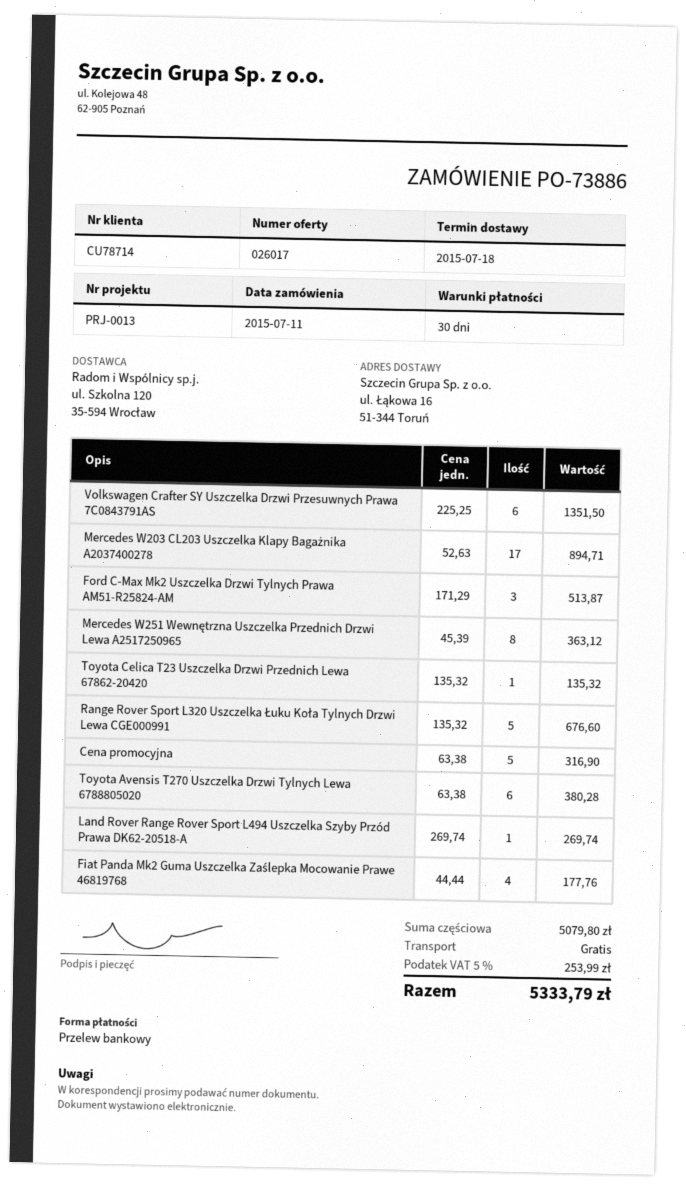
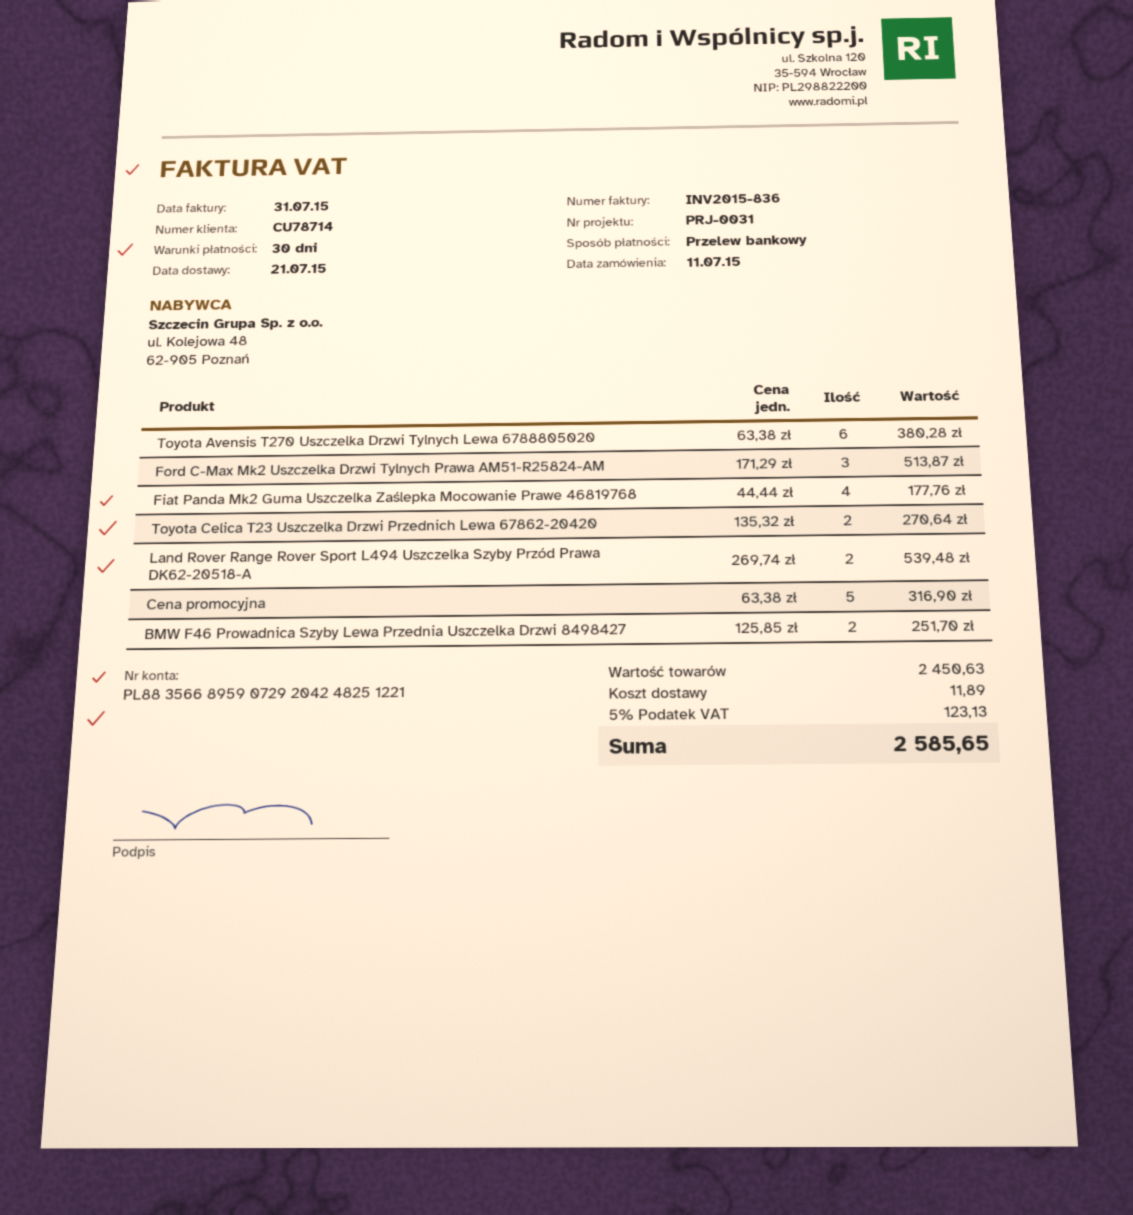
delivery date: 2015-07-18 -> 2015-07-21
reference: PRJ-0013 -> PRJ-0031
Volkswagen Crafter SY Uszczelka Drzwi Przesuwnych Prawa 7C0843791AS: 6 x 225.25 = 1351.50 -> none
Mercedes W203 CL203 Uszczelka Klapy Bagażnika A2037400278: 17 x 52.63 = 894.71 -> none
Mercedes W251 Wewnętrzna Uszczelka Przednich Drzwi Lewa A2517250965: 8 x 45.39 = 363.12 -> none
Toyota Celica T23 Uszczelka Drzwi Przednich Lewa 67862-20420: 1 x 135.32 = 135.32 -> 2 x 135.32 = 270.64
Range Rover Sport L320 Uszczelka Łuku Koła Tylnych Drzwi Lewa CGE000991: 5 x 135.32 = 676.60 -> none
Land Rover Range Rover Sport L494 Uszczelka Szyby Przód Prawa DK62-20518-A: 1 x 269.74 = 269.74 -> 2 x 269.74 = 539.48
BMW F46 Prowadnica Szyby Lewa Przednia Uszczelka Drzwi 8498427: none -> 2 x 125.85 = 251.70
subtotal: 5079.80 -> 2450.63
shipping: 0.00 -> 11.89
tax: 5% = 253.99 -> 5% = 123.13
total: 5333.79 -> 2585.65

